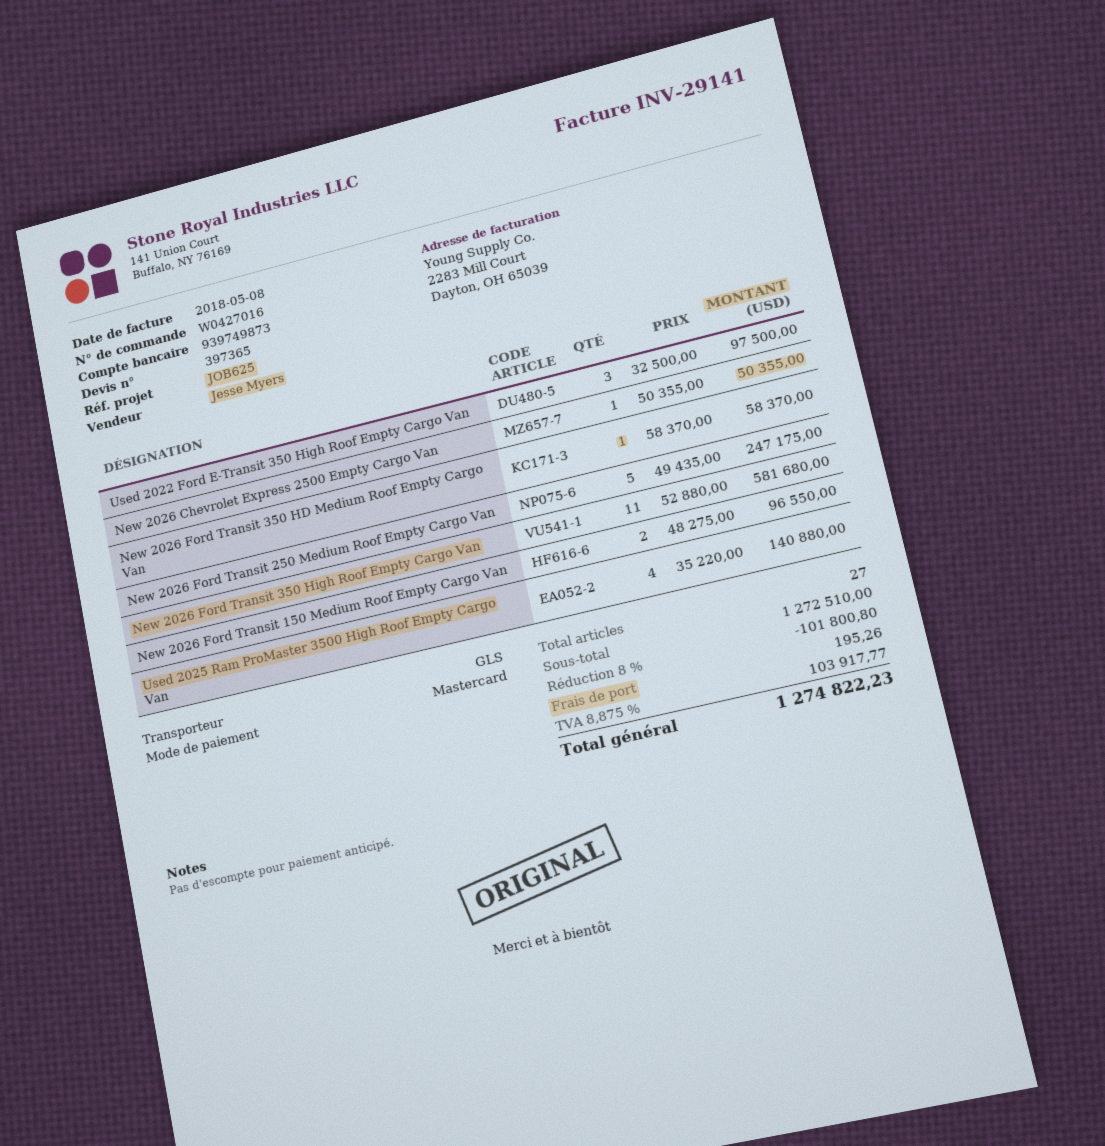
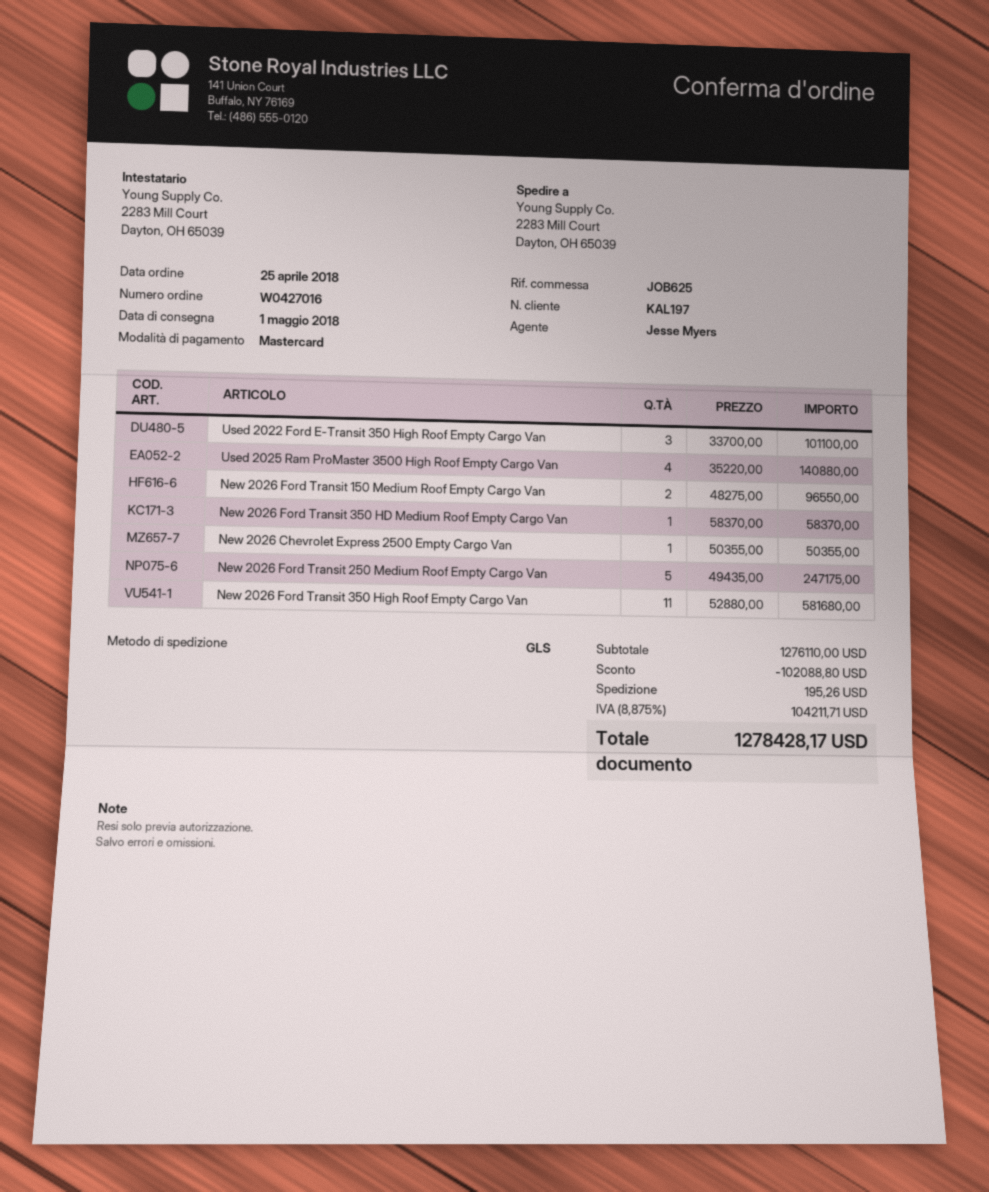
Used 2022 Ford E-Transit 350 High Roof Empty Cargo Van: 3 x 32500.00 = 97500.00 -> 3 x 33700.00 = 101100.00
subtotal: 1272510.00 -> 1276110.00
discount: 101800.80 -> 102088.80
tax: 8.875% = 103917.77 -> 8.875% = 104211.71
total: 1274822.23 -> 1278428.17

